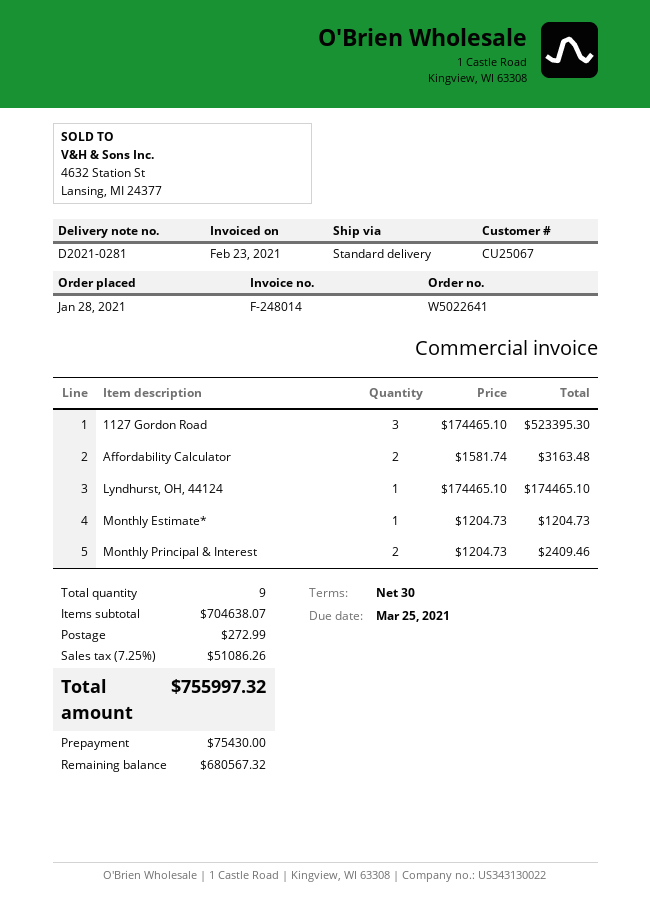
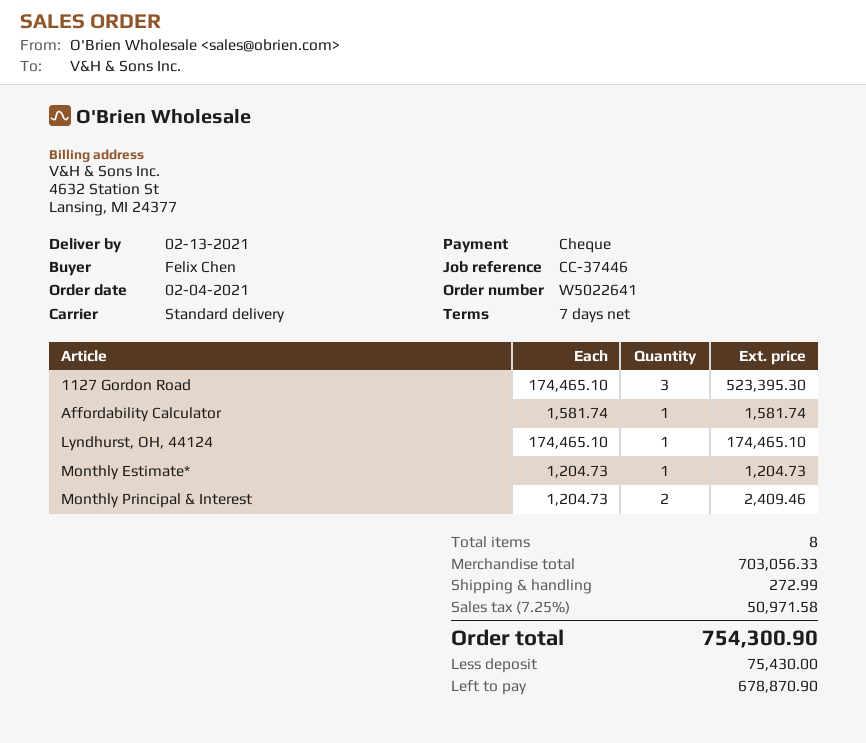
order date: 2021-01-28 -> 2021-02-04
payment terms: 30 days -> 7 days
Affordability Calculator: 2 x 1581.74 = 3163.48 -> 1 x 1581.74 = 1581.74
total quantity: 9 -> 8
subtotal: 704638.07 -> 703056.33
tax: 7.25% = 51086.26 -> 7.25% = 50971.58
total: 755997.32 -> 754300.90
balance: 680567.32 -> 678870.90

